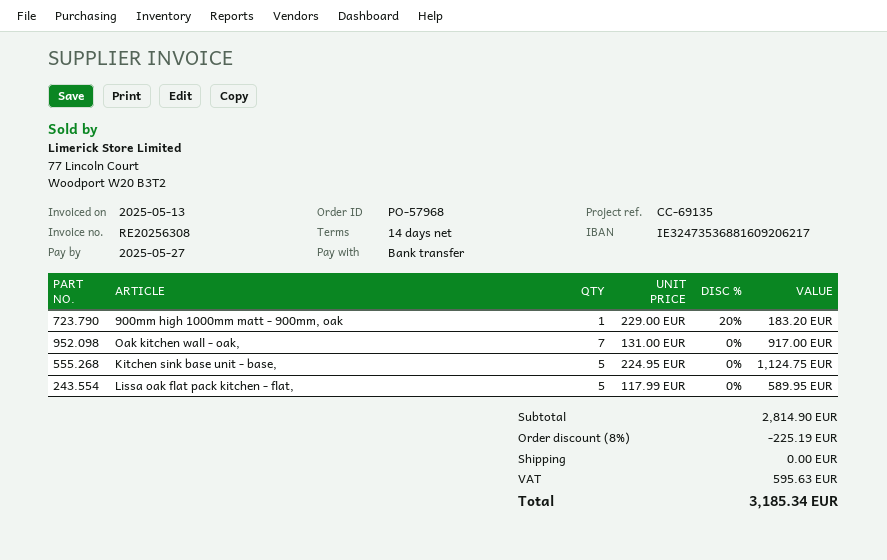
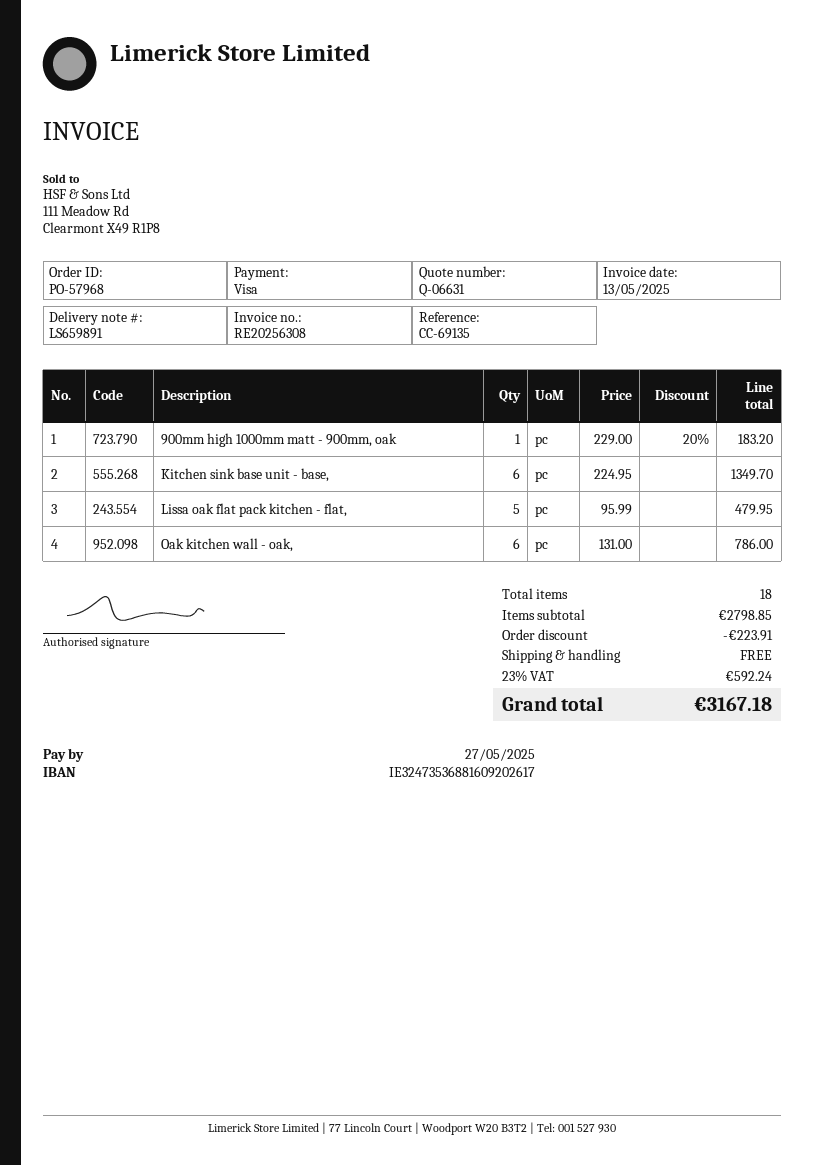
payment method: bank transfer -> Visa
bank account: IE32473536881609206217 -> IE32473536881609202617
Oak kitchen wall - oak,: 7 x 131.00 = 917.00 -> 6 x 131.00 = 786.00
Kitchen sink base unit - base,: 5 x 224.95 = 1124.75 -> 6 x 224.95 = 1349.70
Lissa oak flat pack kitchen - flat,: 5 x 117.99 = 589.95 -> 5 x 95.99 = 479.95
subtotal: 2814.90 -> 2798.85
discount: 225.19 -> 223.91
tax: 595.63 -> 592.24
total: 3185.34 -> 3167.18

